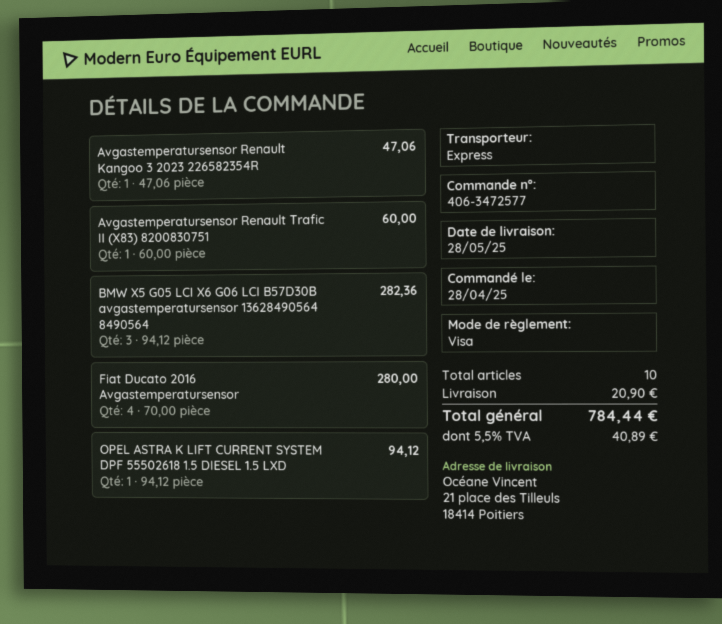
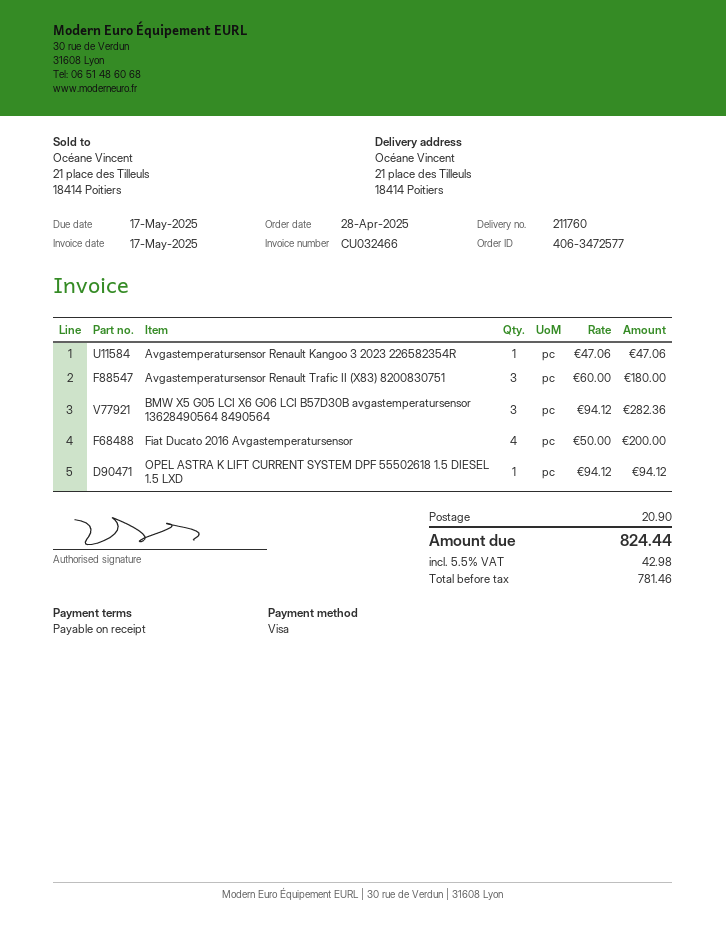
Avgastemperatursensor Renault Trafic II (X83) 8200830751: 1 x 60.00 = 60.00 -> 3 x 60.00 = 180.00
Fiat Ducato 2016 Avgastemperatursensor: 4 x 70.00 = 280.00 -> 4 x 50.00 = 200.00
tax: 5.5% = 40.89 -> 5.5% = 42.98
total: 784.44 -> 824.44

